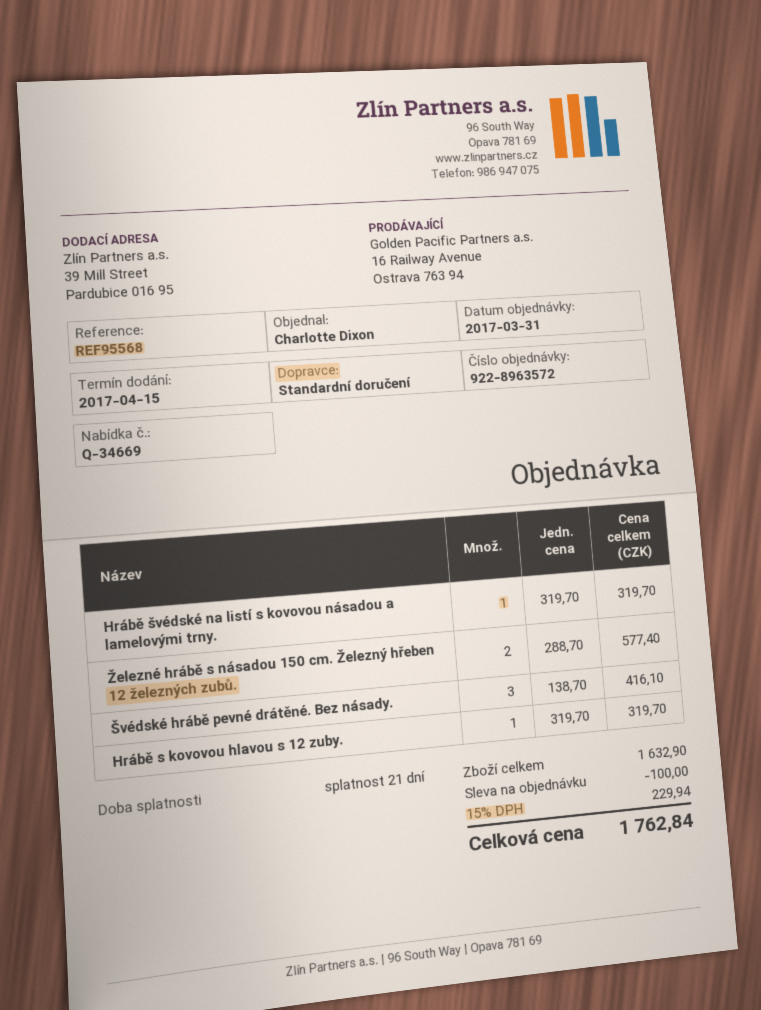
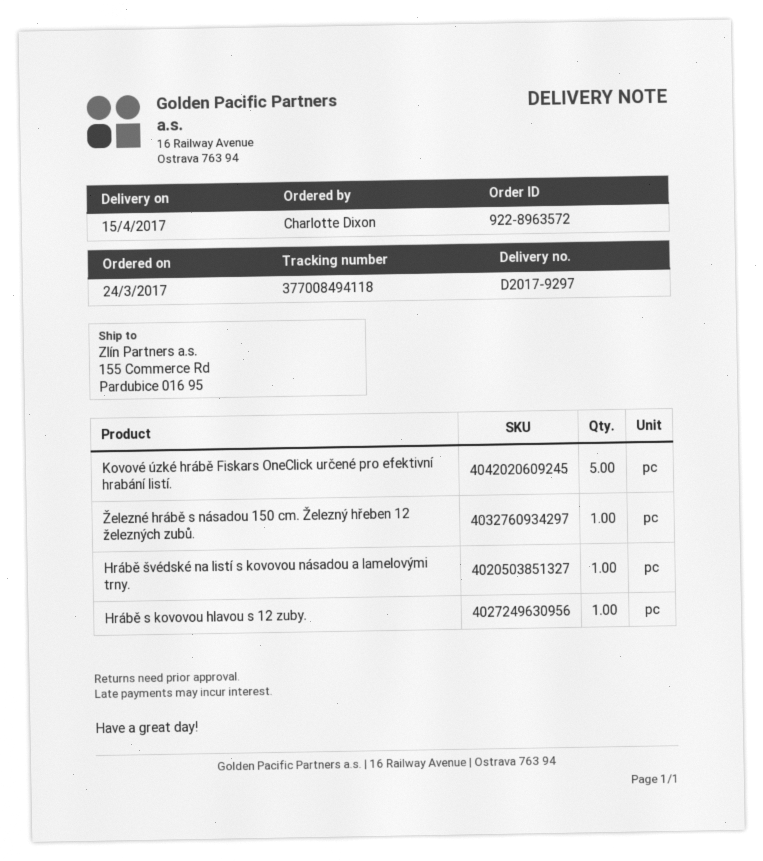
order date: 2017-03-31 -> 2017-03-24
ship to: 39 Mill Street, Pardubice 016 95 -> 155 Commerce Rd, Pardubice 016 95
Železné hrábě s násadou 150 cm. Železný hřeben 12 železných zubů.: 2 -> 1
Švédské hrábě pevné drátěné. Bez násady.: 3 -> none
Kovové úzké hrábě Fiskars OneClick určené pro efektivní hrabání listí.: none -> 5

